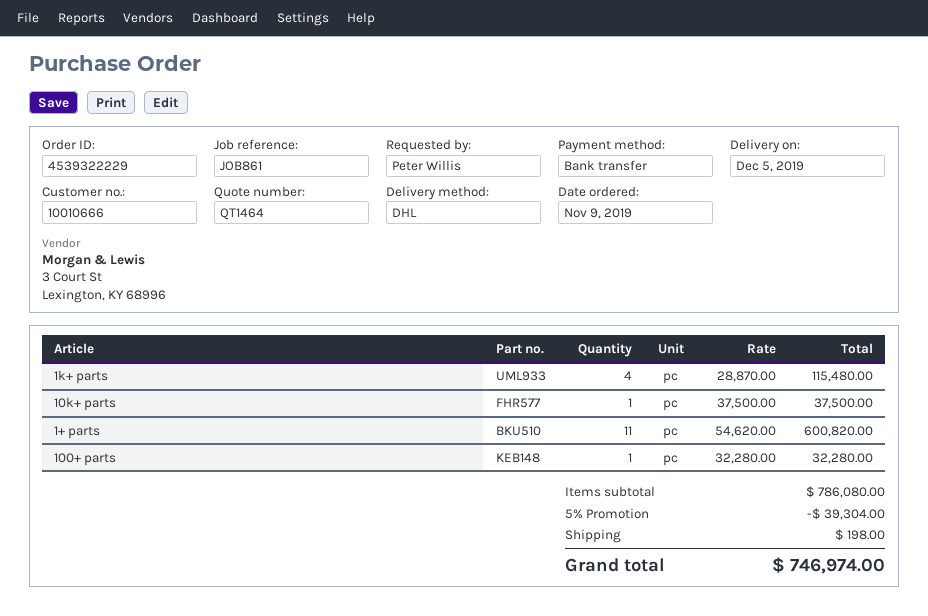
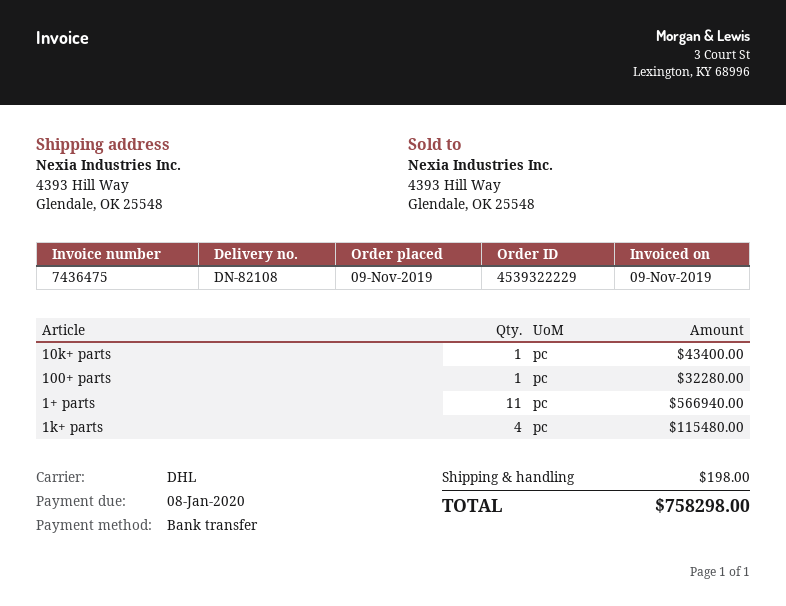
10k+ parts: 1 for 37500.00 -> 1 for 43400.00
1+ parts: 11 for 600820.00 -> 11 for 566940.00
discount: 5% = 39304.00 -> none
total: 746974.00 -> 758298.00

